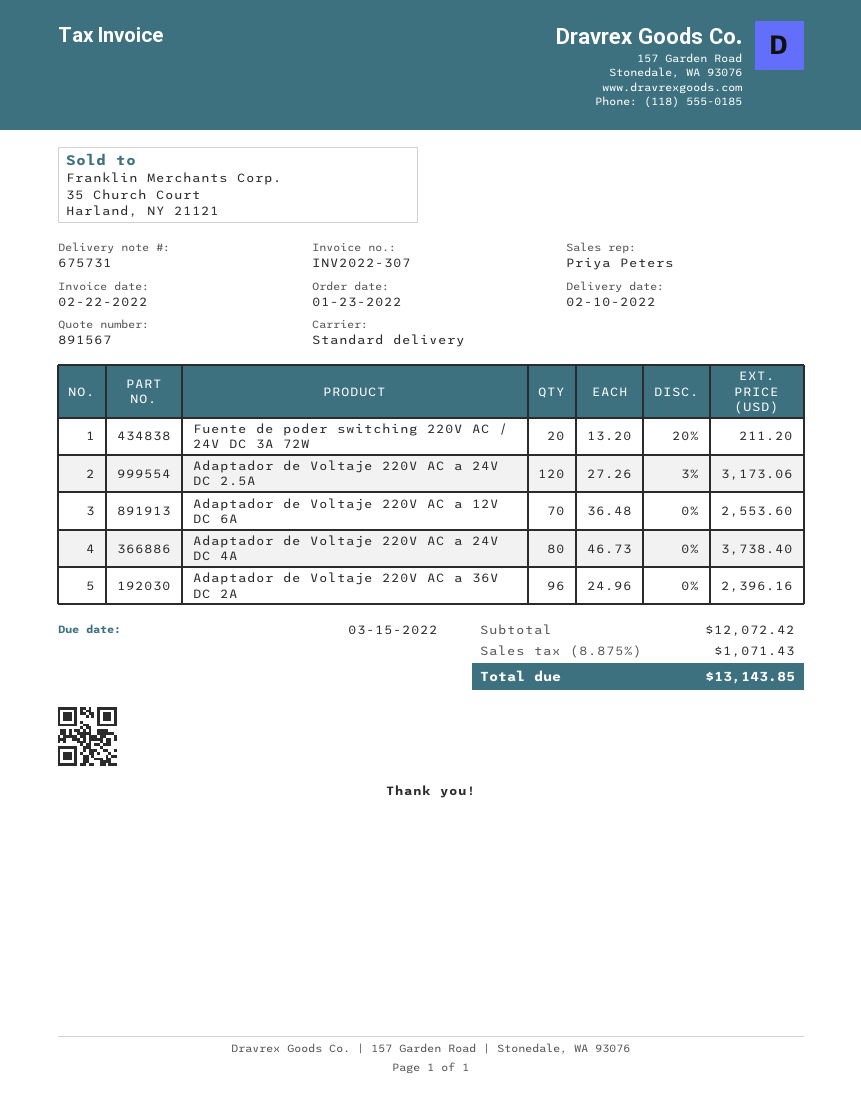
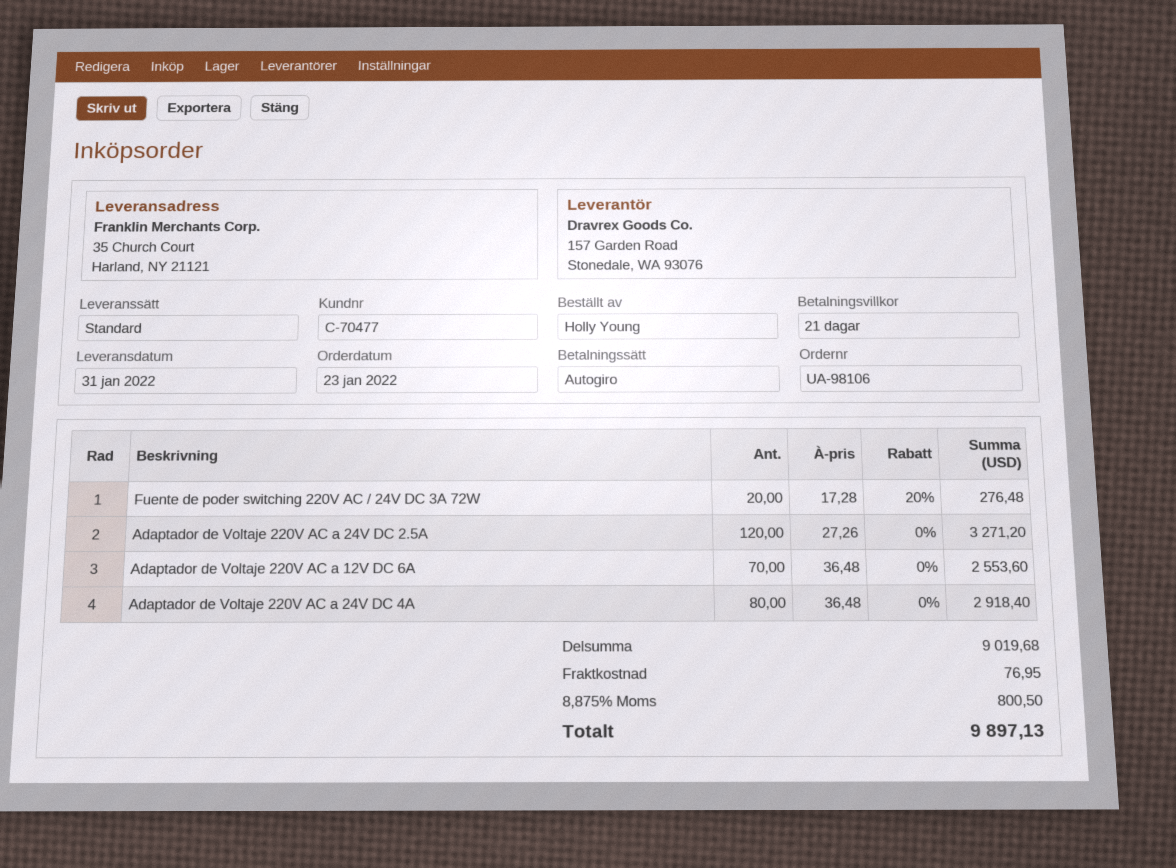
delivery date: 2022-02-10 -> 2022-01-31
Fuente de poder switching 220V AC / 24V DC 3A 72W: 20 x 13.20 - 20% = 211.20 -> 20 x 17.28 - 20% = 276.48
Adaptador de Voltaje 220V AC a 24V DC 2.5A: 120 x 27.26 - 3% = 3173.06 -> 120 x 27.26 = 3271.20
Adaptador de Voltaje 220V AC a 24V DC 4A: 80 x 46.73 = 3738.40 -> 80 x 36.48 = 2918.40
Adaptador de Voltaje 220V AC a 36V DC 2A: 96 x 24.96 = 2396.16 -> none
subtotal: 12072.42 -> 9019.68
shipping: none -> 76.95
tax: 8.875% = 1071.43 -> 8.875% = 800.50
total: 13143.85 -> 9897.13

